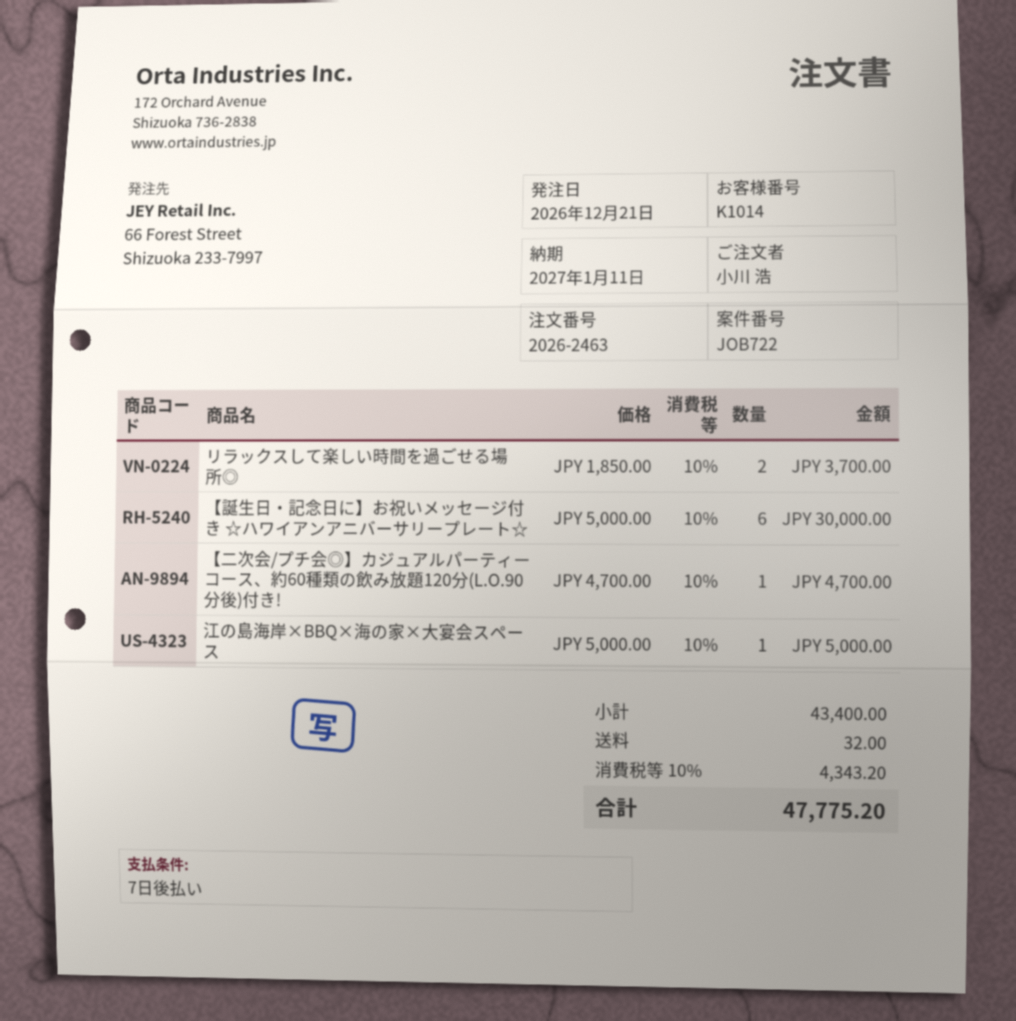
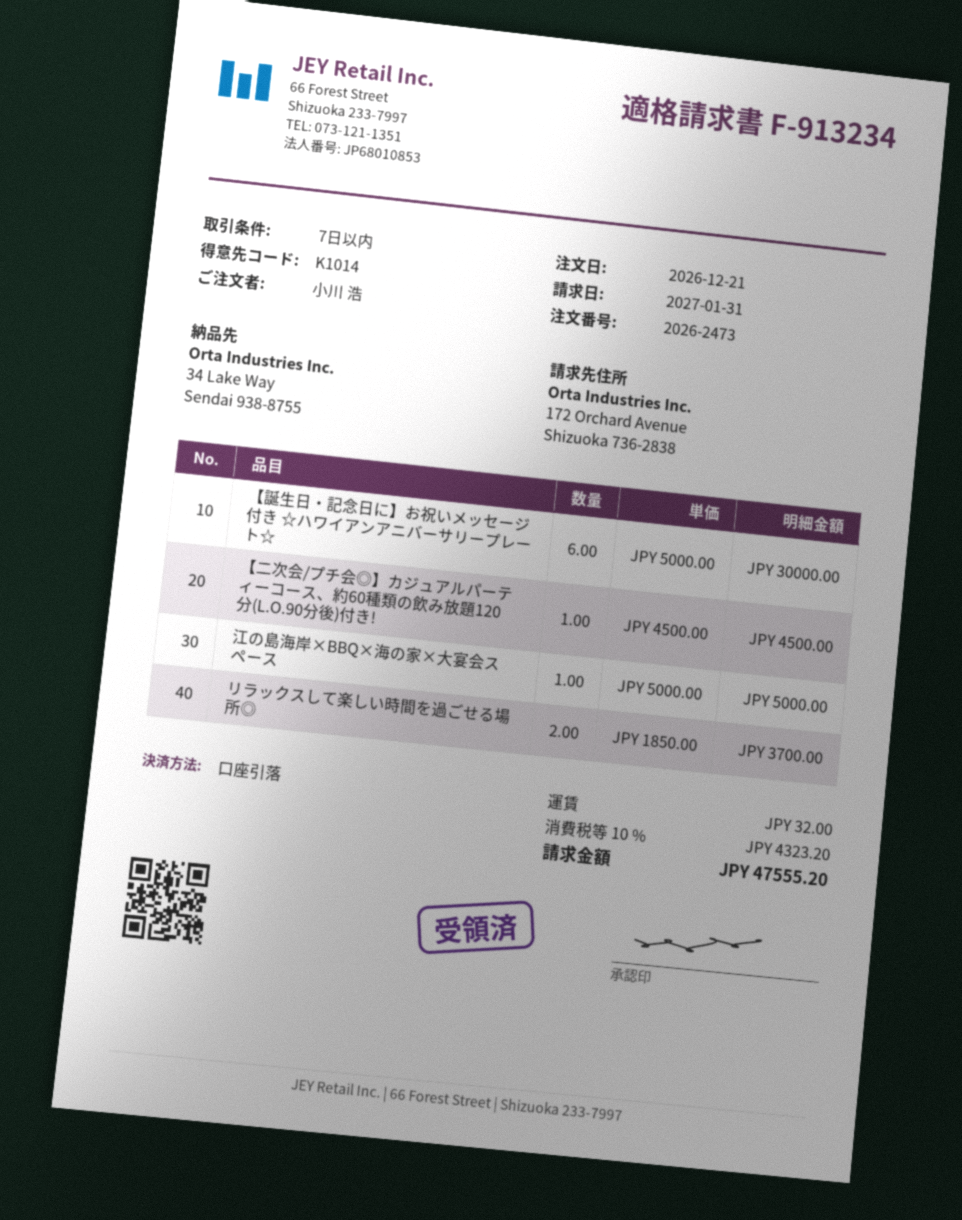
order number: 2026-2463 -> 2026-2473
【二次会/プチ会◎】カジュアルパーティーコース、約60種類の飲み放題120分(L.O.90分後)付き!: 1 x 4700.00 = 4700.00 -> 1 x 4500.00 = 4500.00
tax: 10% = 4343.20 -> 10% = 4323.20
total: 47775.20 -> 47555.20

